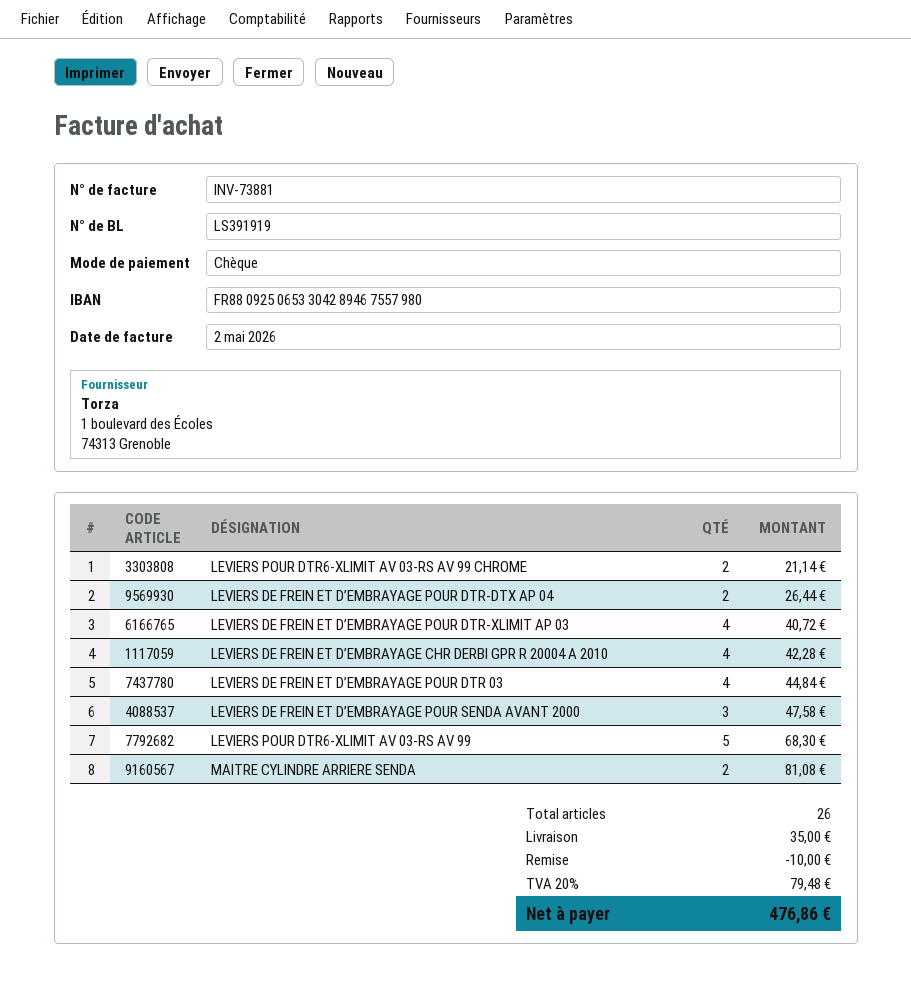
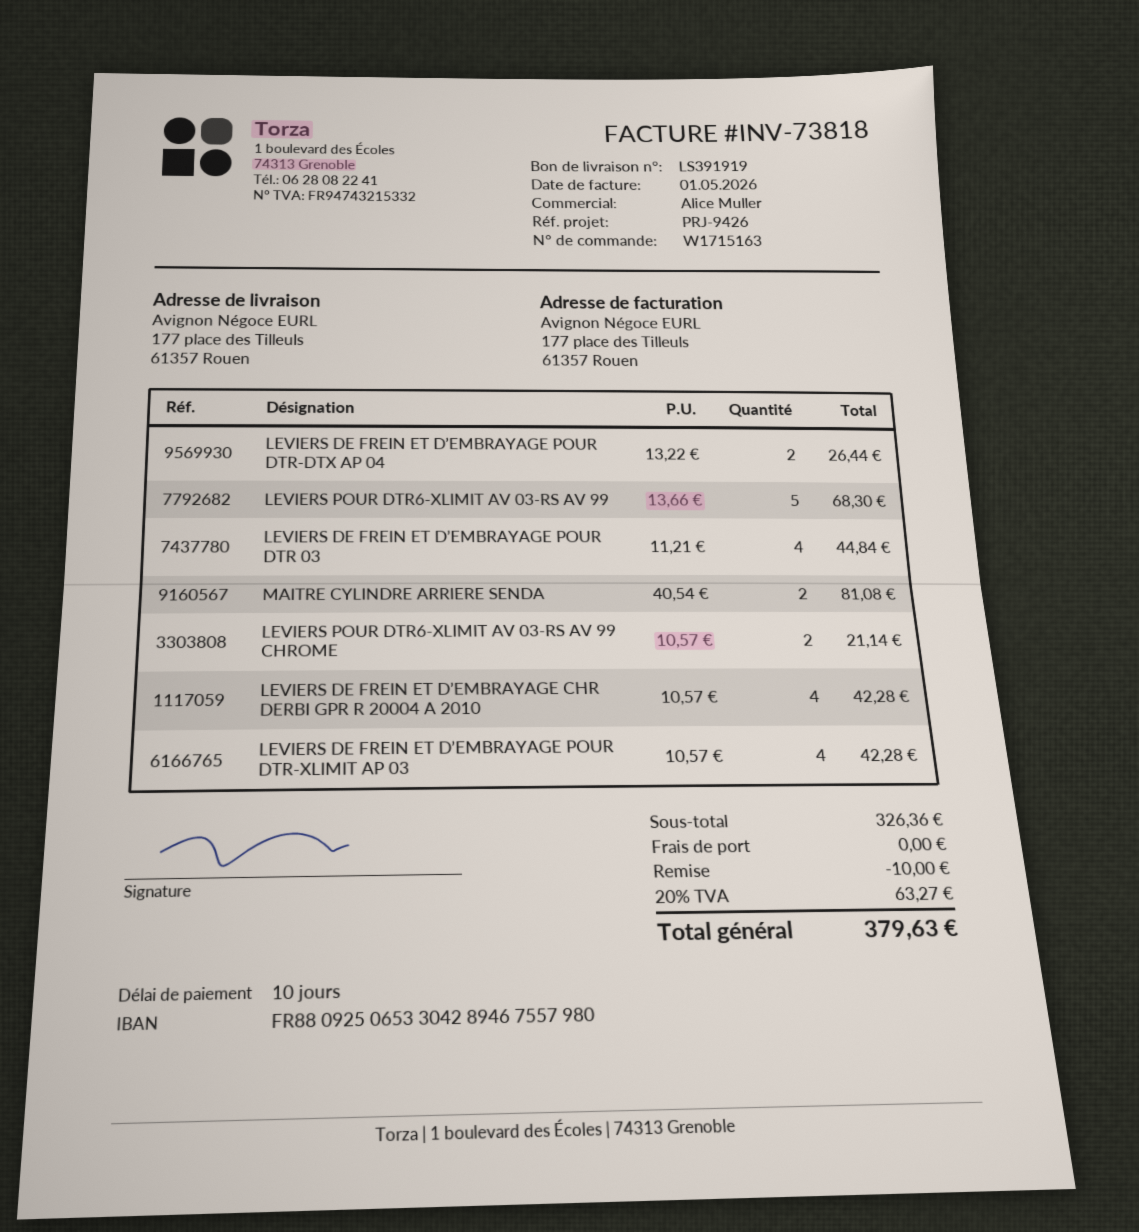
invoice number: INV-73881 -> INV-73818
invoice date: 2026-05-02 -> 2026-05-01
LEVIERS DE FREIN ET D’EMBRAYAGE POUR DTR-XLIMIT AP 03: 4 for 40.72 -> 4 for 42.28
LEVIERS DE FREIN ET D’EMBRAYAGE POUR SENDA AVANT 2000: 3 for 47.58 -> none
shipping: 35.00 -> 0.00
tax: 20% = 79.48 -> 20% = 63.27
total: 476.86 -> 379.63

